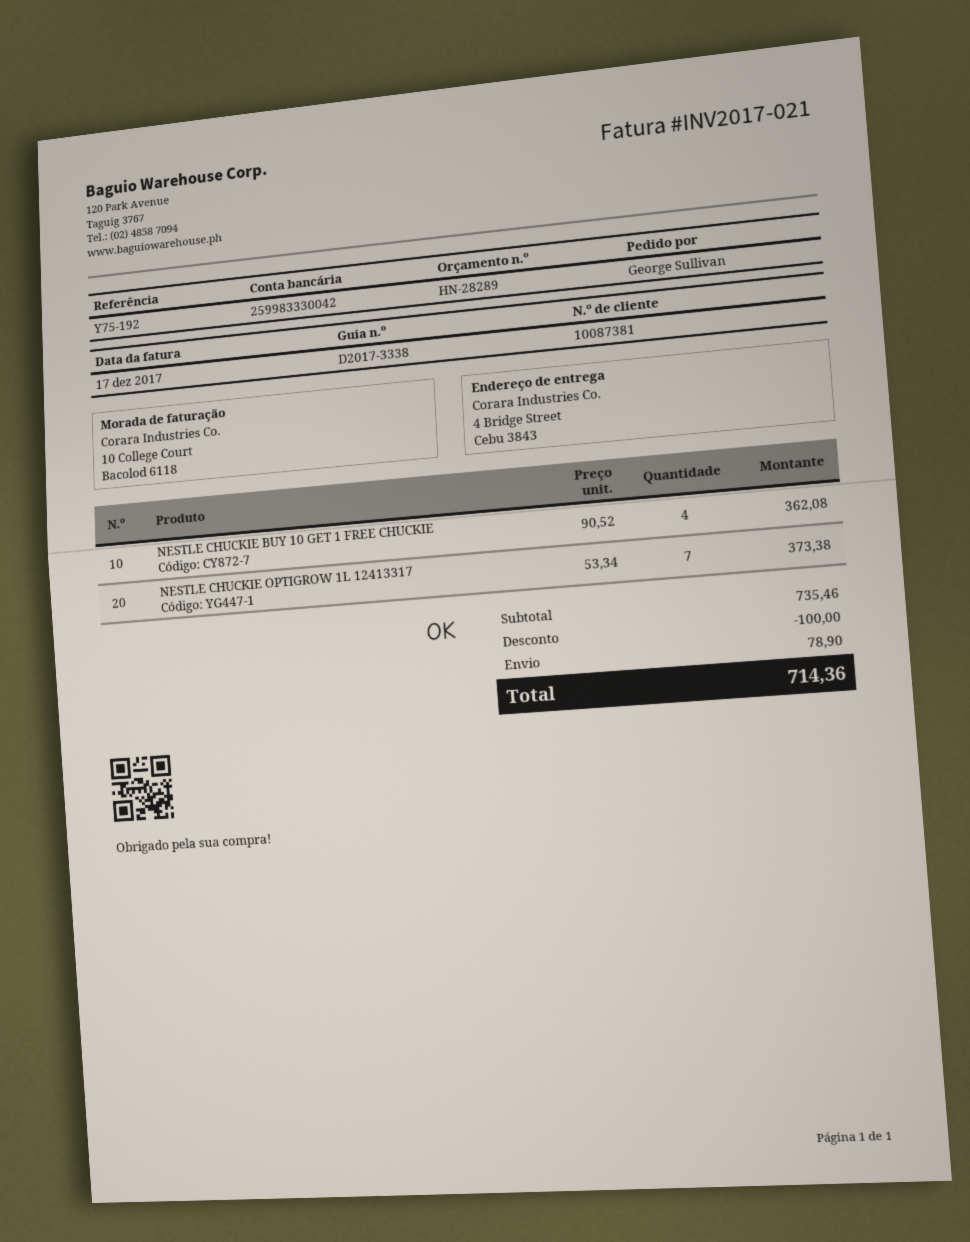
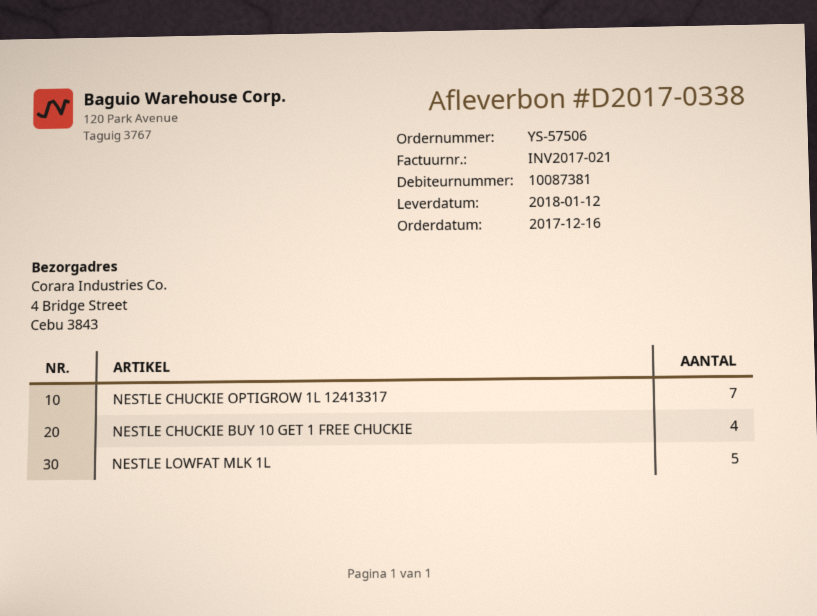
delivery note number: D2017-3338 -> D2017-0338
NESTLE LOWFAT MLK 1L: none -> 5

